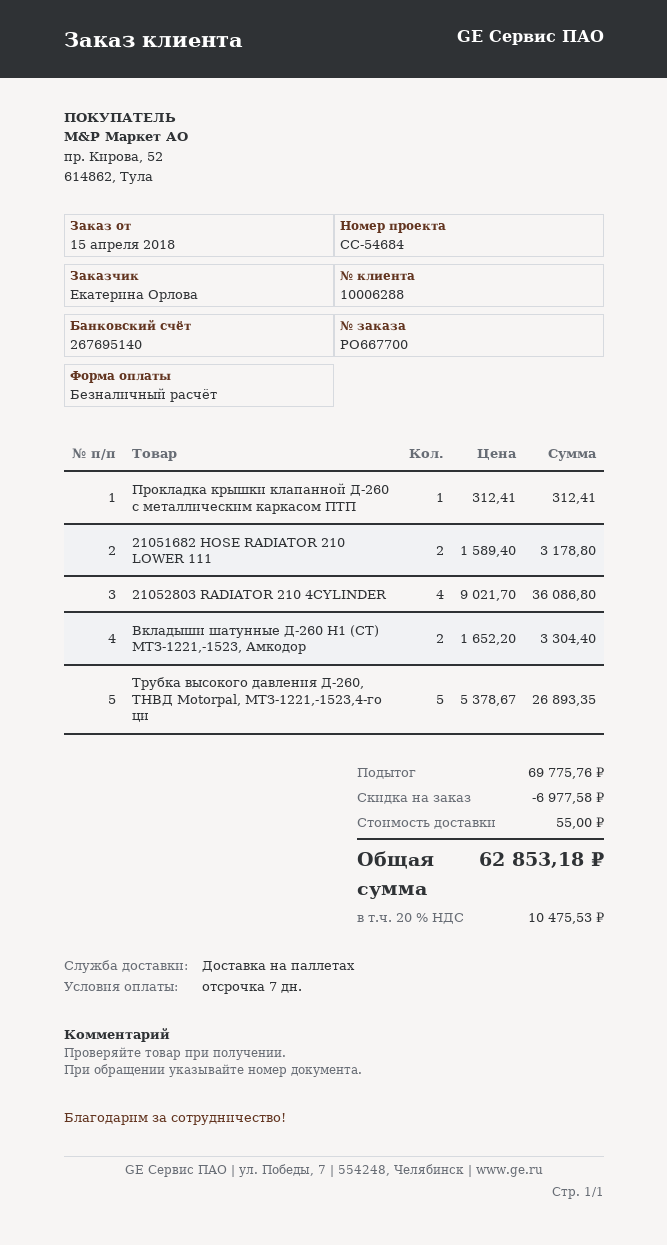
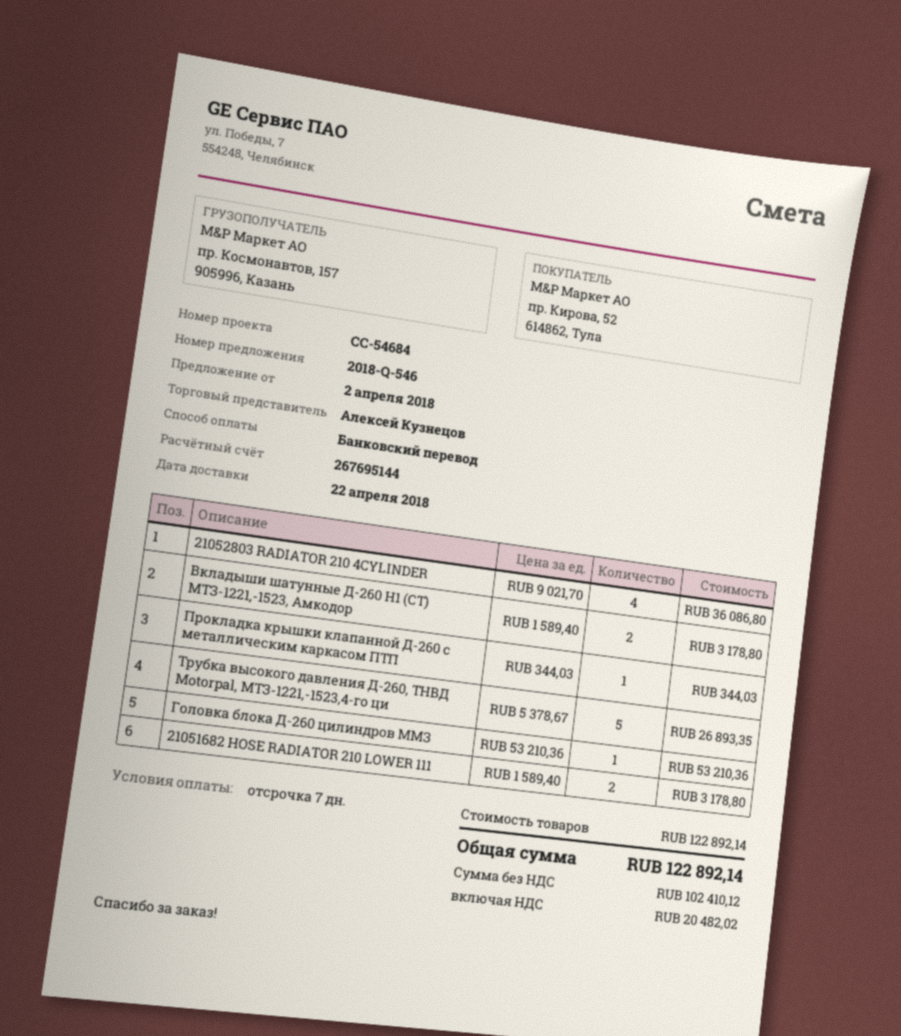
bank account: 267695140 -> 267695144
Прокладка крышки клапанной Д-260 с металлическим каркасом ПТП: 1 x 312.41 = 312.41 -> 1 x 344.03 = 344.03
Вкладыши шатунные Д-260 Н1 (СТ) МТЗ-1221,-1523, Амкодор: 2 x 1652.20 = 3304.40 -> 2 x 1589.40 = 3178.80
Головка блока Д-260 цилиндров ММЗ: none -> 1 x 53210.36 = 53210.36
subtotal: 69775.76 -> 122892.14
discount: 6977.58 -> none
shipping: 55.00 -> none
tax: 10475.53 -> 20482.02
total: 62853.18 -> 122892.14

